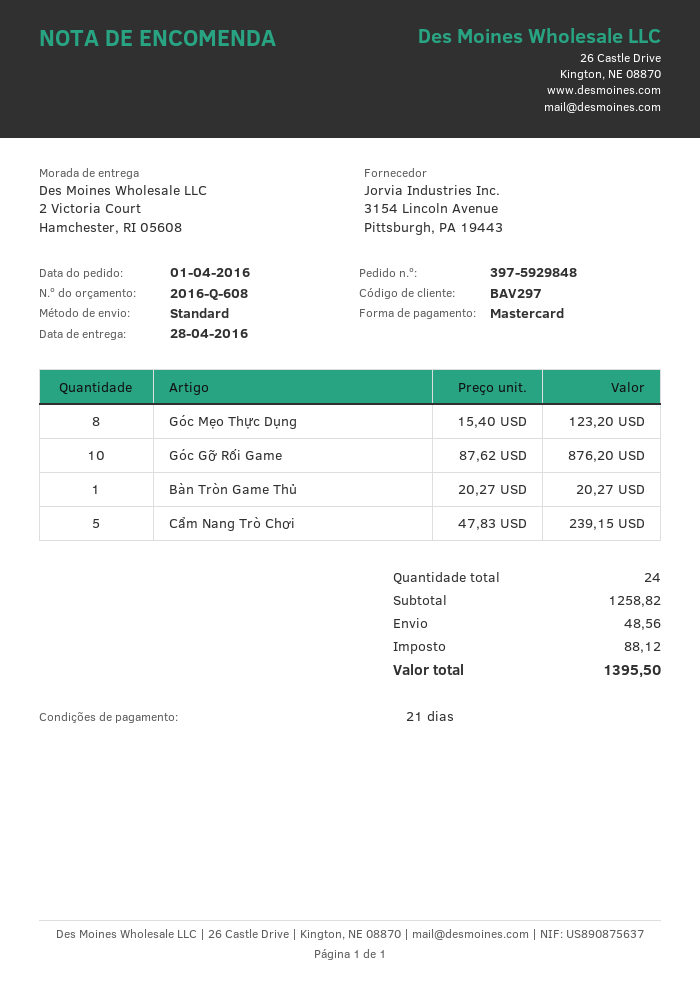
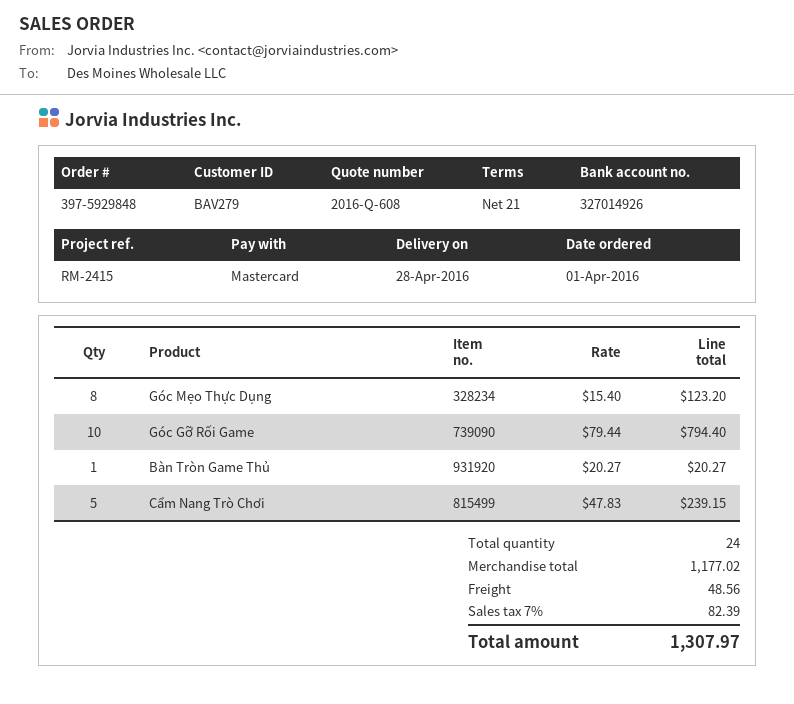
customer number: BAV297 -> BAV279
Góc Gỡ Rối Game: 10 x 87.62 = 876.20 -> 10 x 79.44 = 794.40
subtotal: 1258.82 -> 1177.02
tax: 88.12 -> 82.39
total: 1395.50 -> 1307.97

